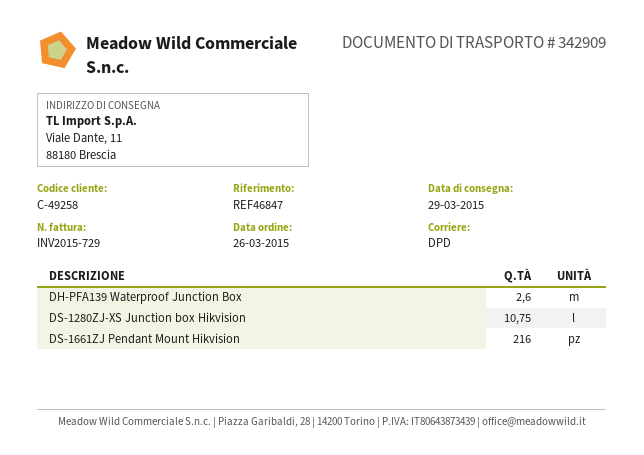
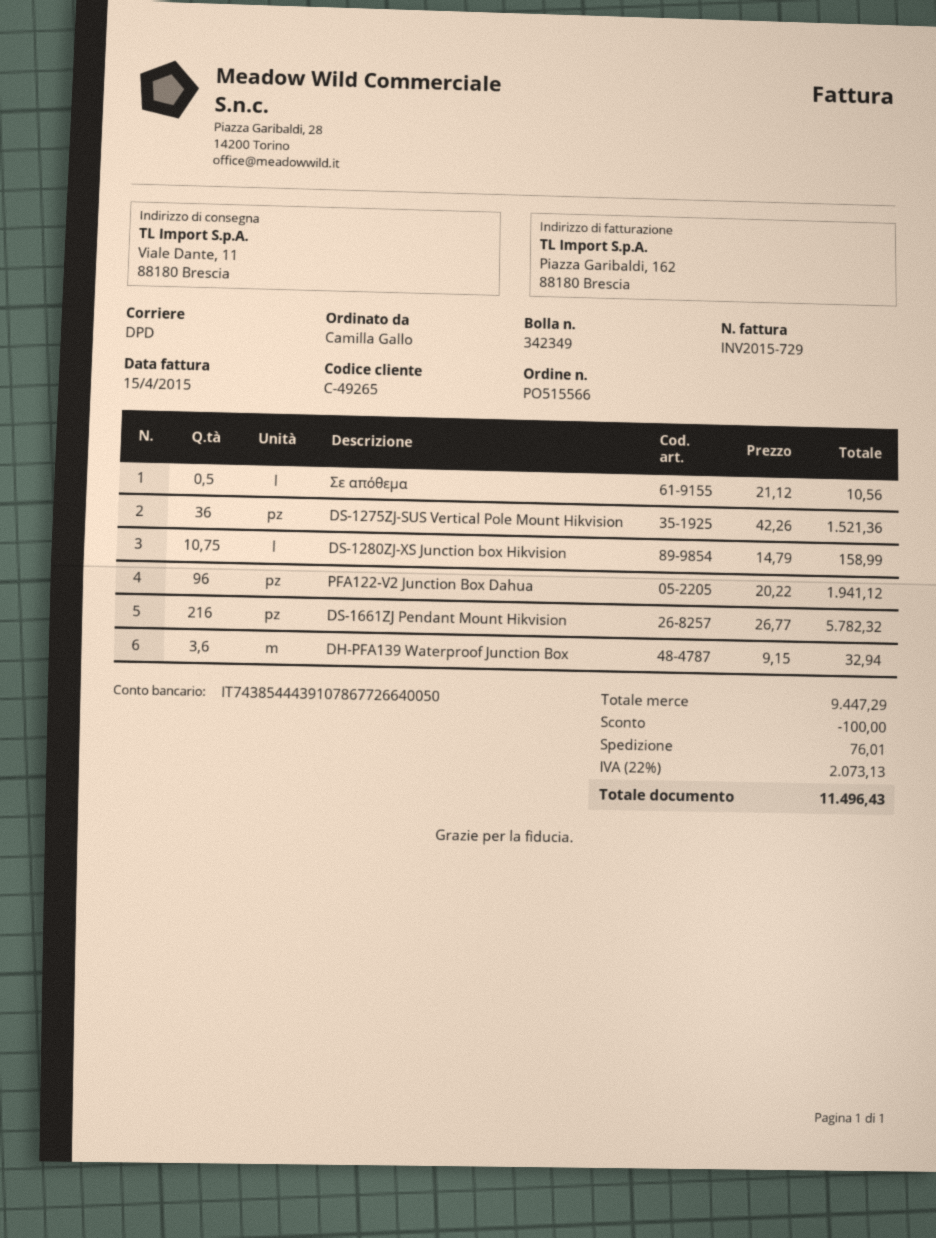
delivery note number: 342909 -> 342349
customer number: C-49258 -> C-49265
DH-PFA139 Waterproof Junction Box: 2.6 -> 3.6
Σε απόθεμα: none -> 0.5
DS-1275ZJ-SUS Vertical Pole Mount Hikvision: none -> 36
PFA122-V2 Junction Box Dahua: none -> 96

